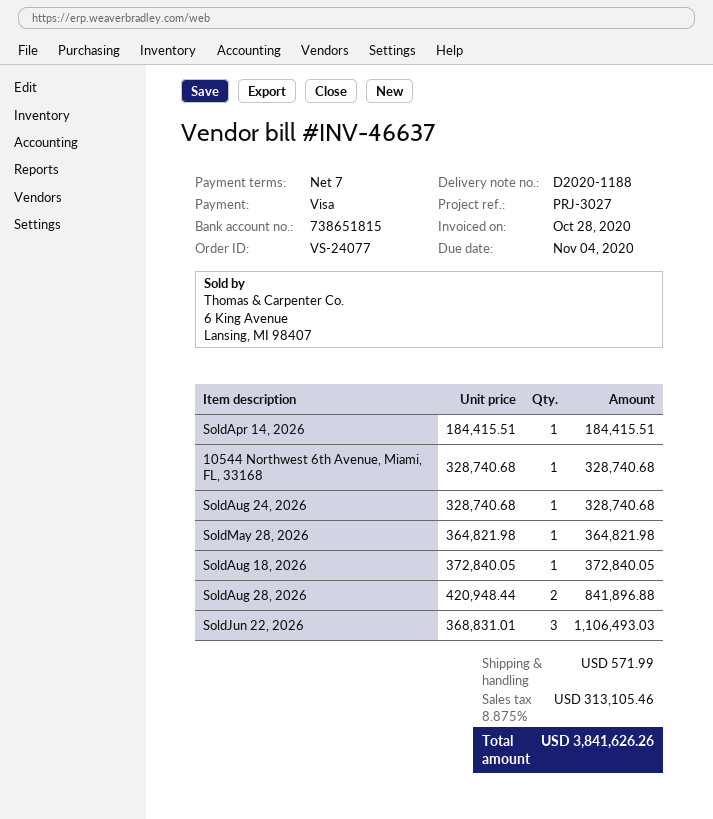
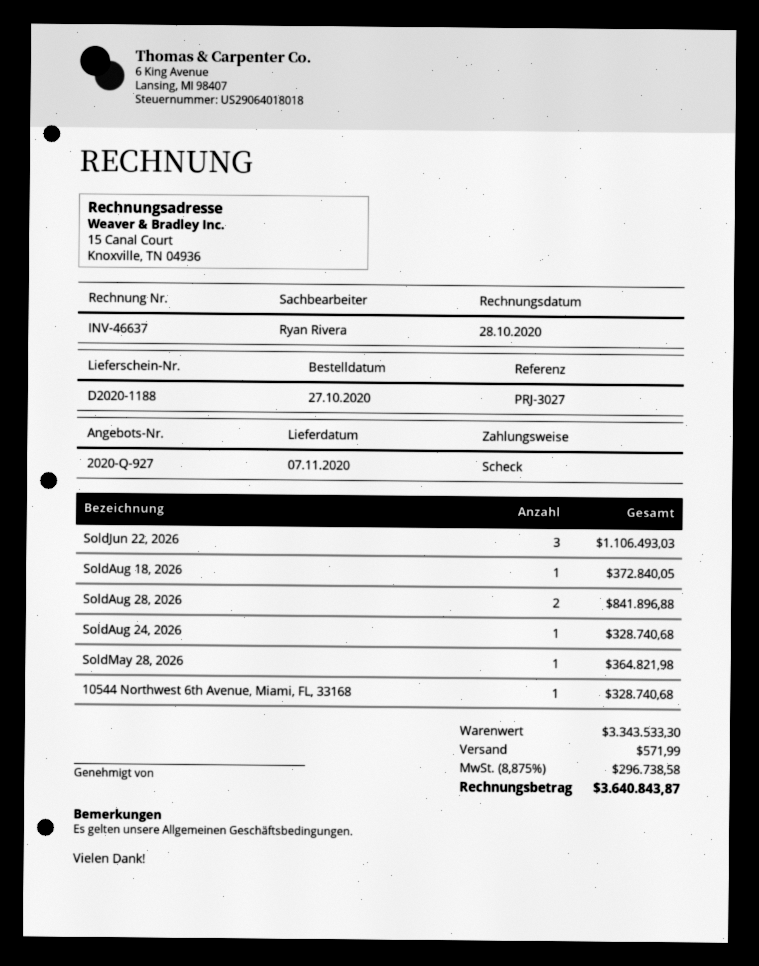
payment method: Visa -> cheque
SoldApr 14, 2026: 1 for 184415.51 -> none
tax: 8.875% = 313105.46 -> 8.875% = 296738.58
total: 3841626.26 -> 3640843.87

